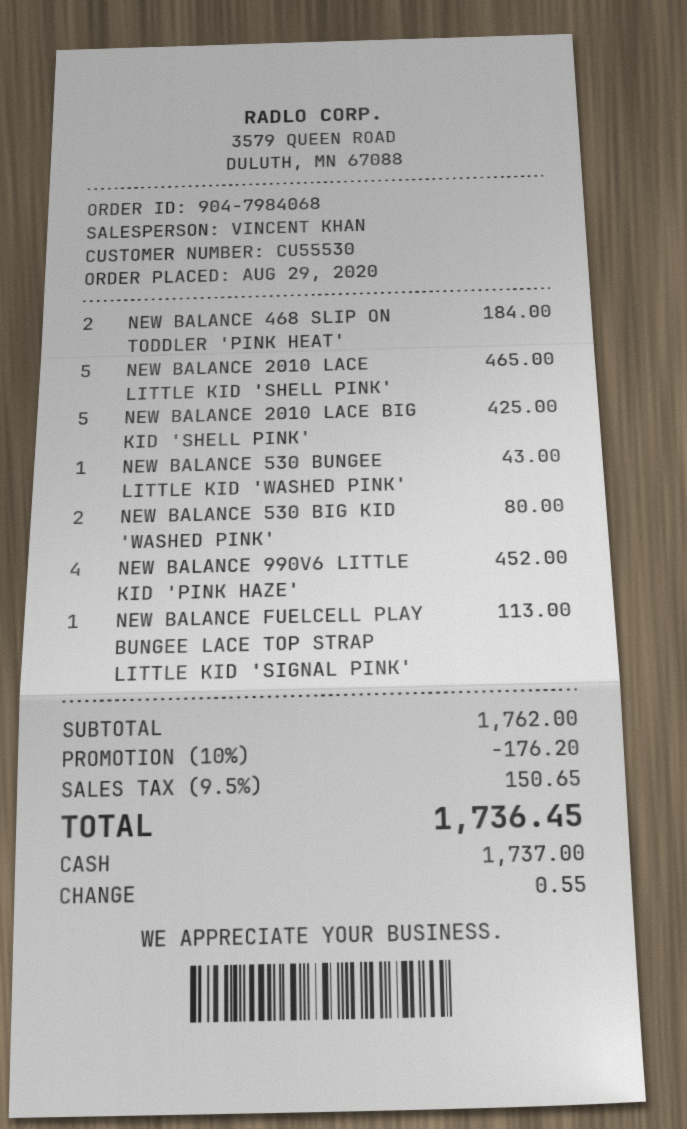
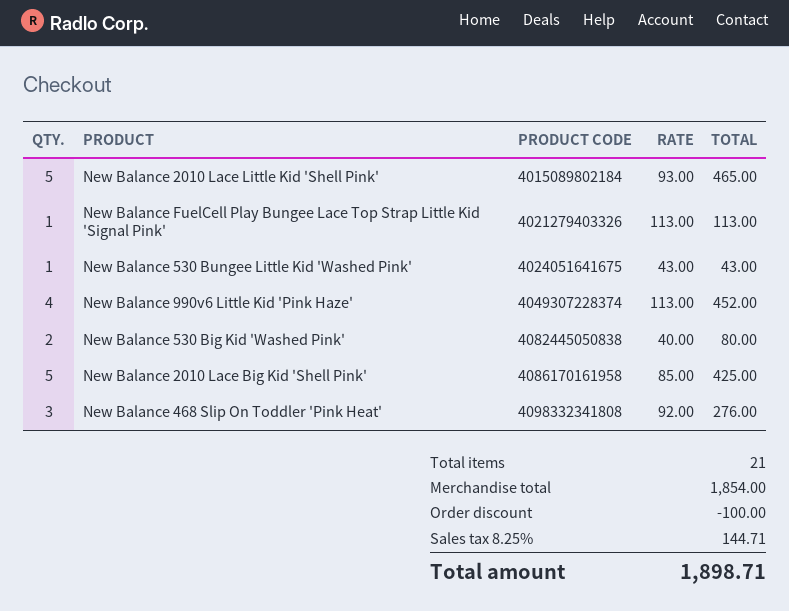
NEW BALANCE 468 SLIP ON TODDLER 'PINK HEAT': 2 for 184.00 -> 3 for 276.00
subtotal: 1762.00 -> 1854.00
discount: 176.20 -> 100.00
tax: 9.5% = 150.65 -> 8.25% = 144.71
total: 1736.45 -> 1898.71

